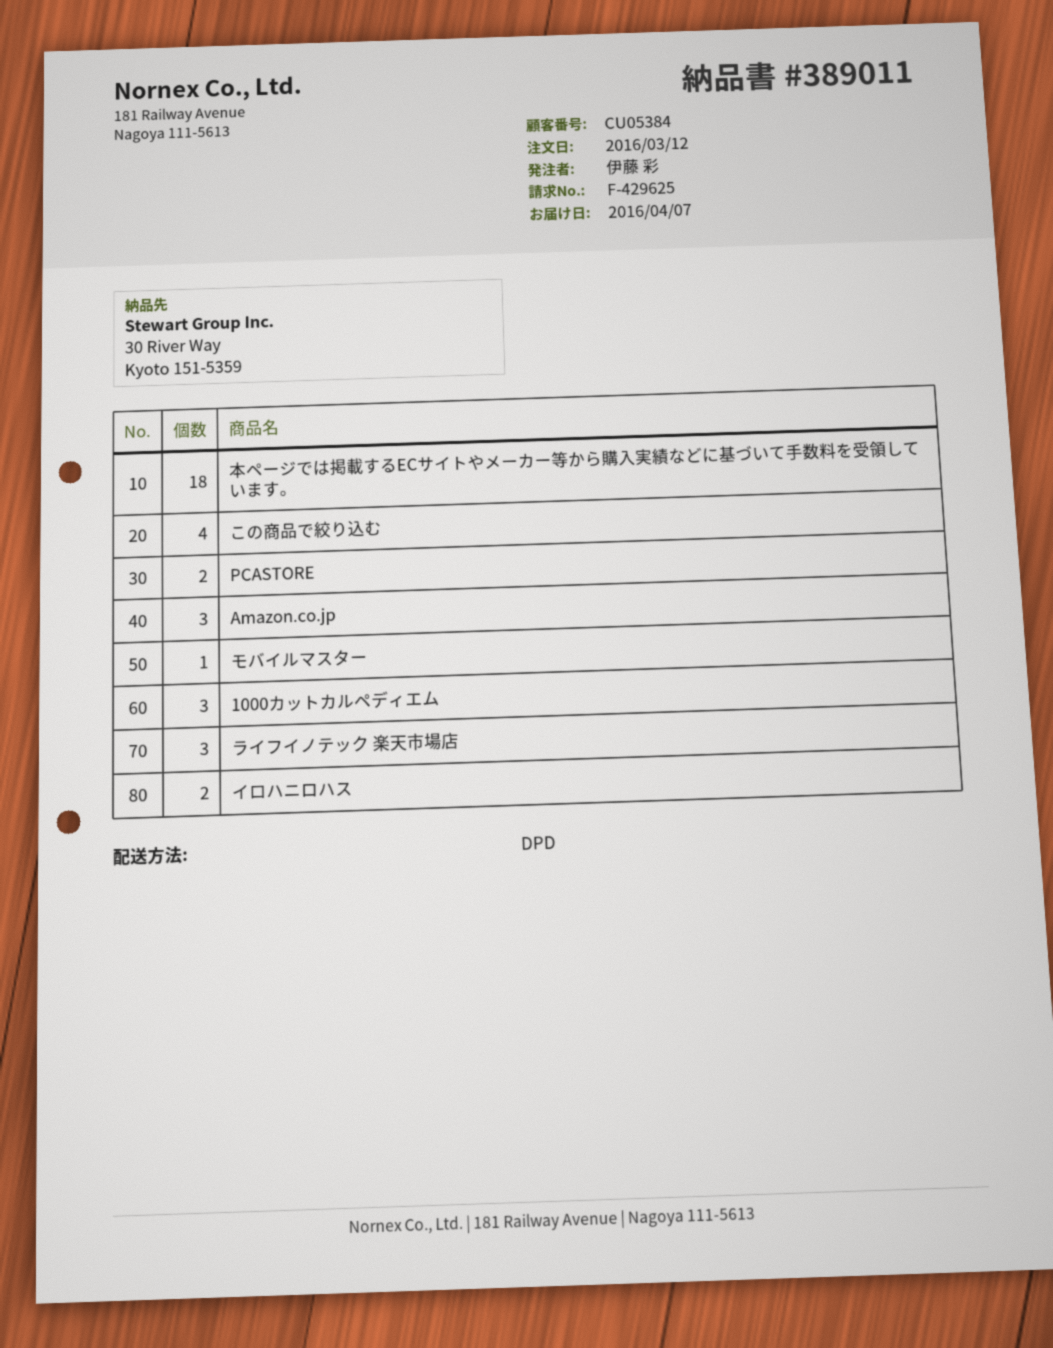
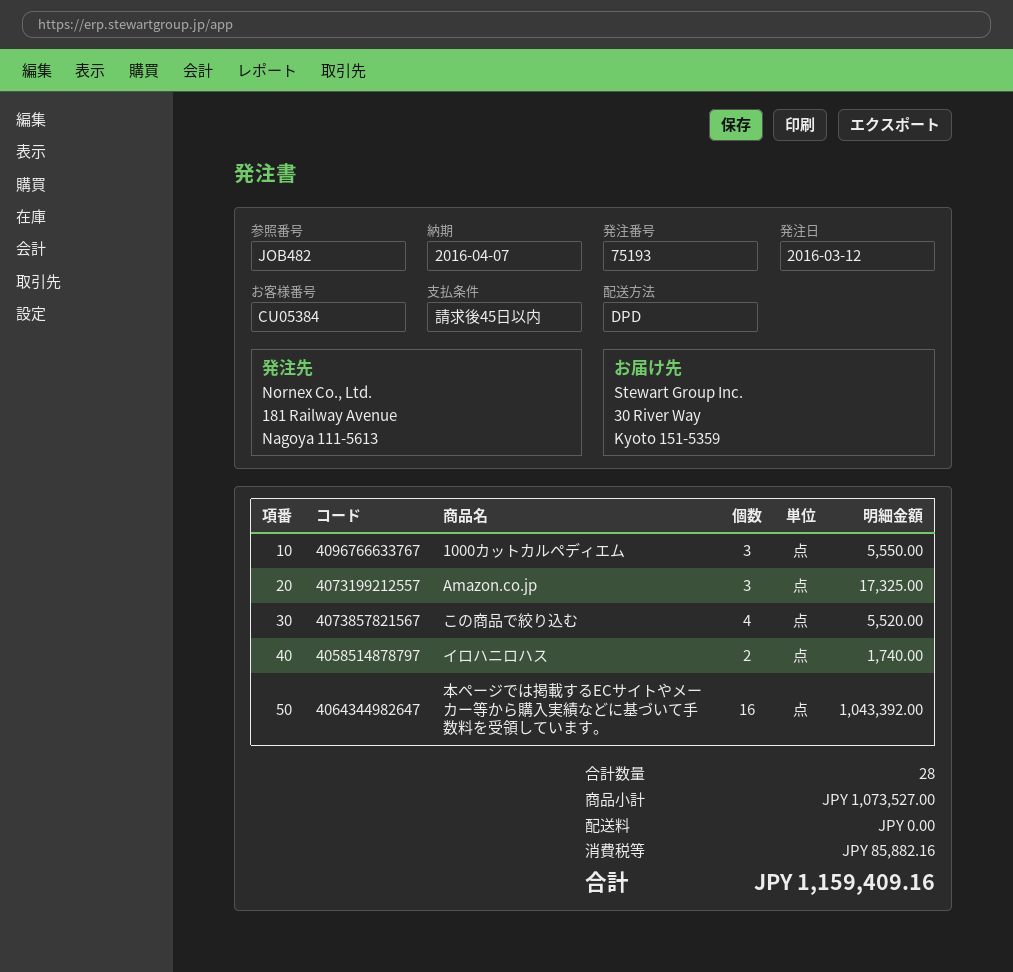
本ページでは掲載するECサイトやメーカー等から購入実績などに基づいて手数料を受領しています。: 18 -> 16
PCASTORE: 2 -> none
モバイルマスター: 1 -> none
ライフイノテック 楽天市場店: 3 -> none

